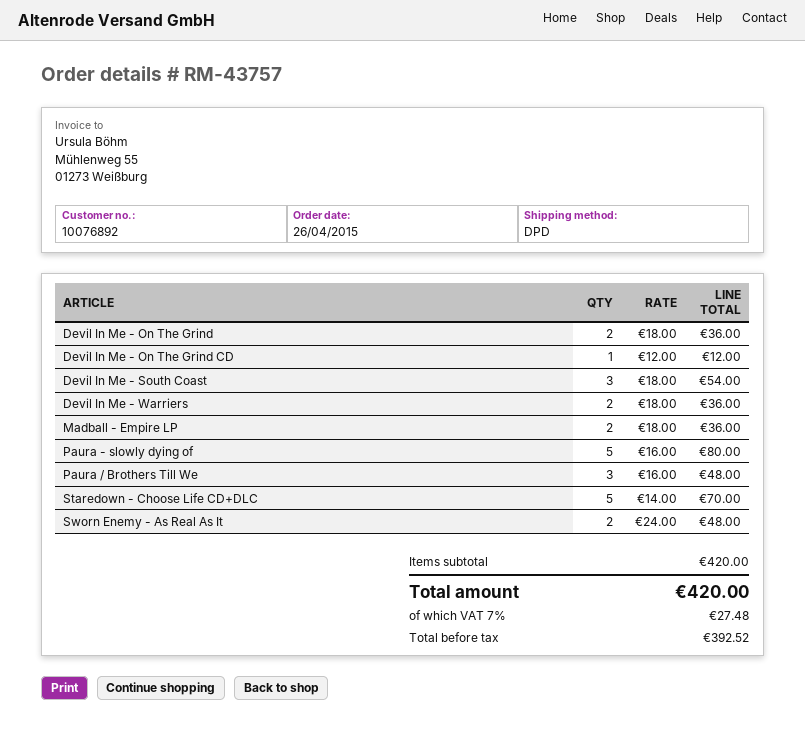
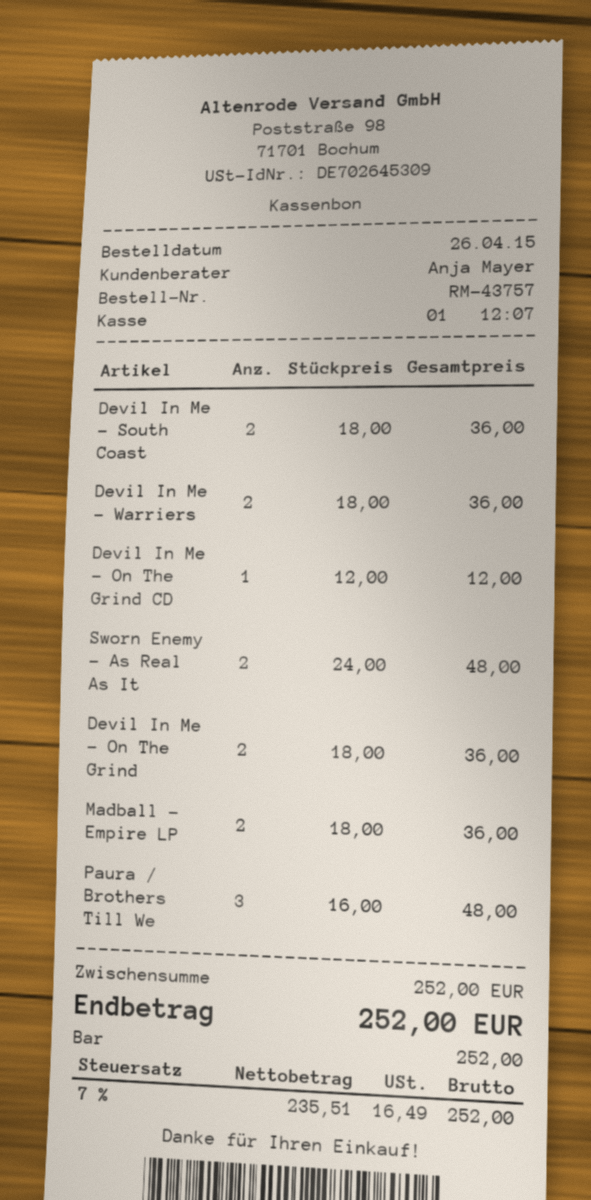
Devil In Me - South Coast: 3 x 18.00 = 54.00 -> 2 x 18.00 = 36.00
Paura - slowly dying of: 5 x 16.00 = 80.00 -> none
Staredown - Choose Life CD+DLC: 5 x 14.00 = 70.00 -> none
subtotal: 420.00 -> 252.00
net: 392.52 -> 235.51
tax: 7% = 27.48 -> 7% = 16.49
total: 420.00 -> 252.00

